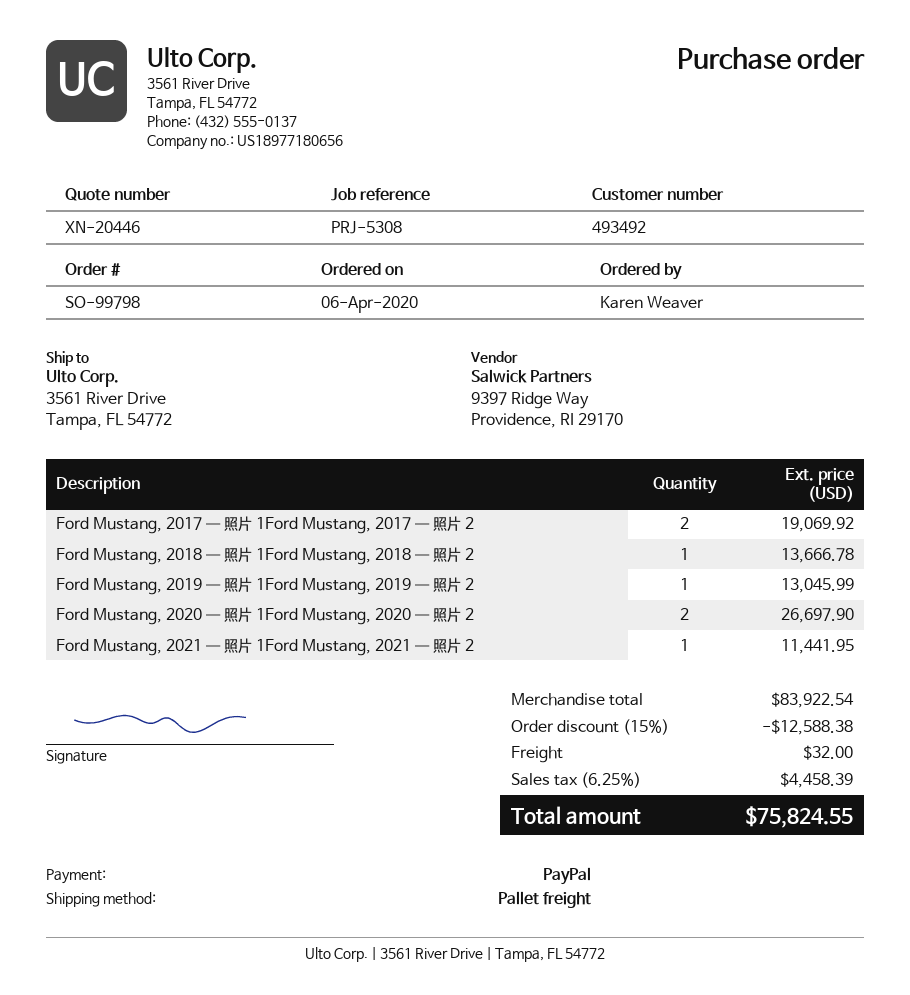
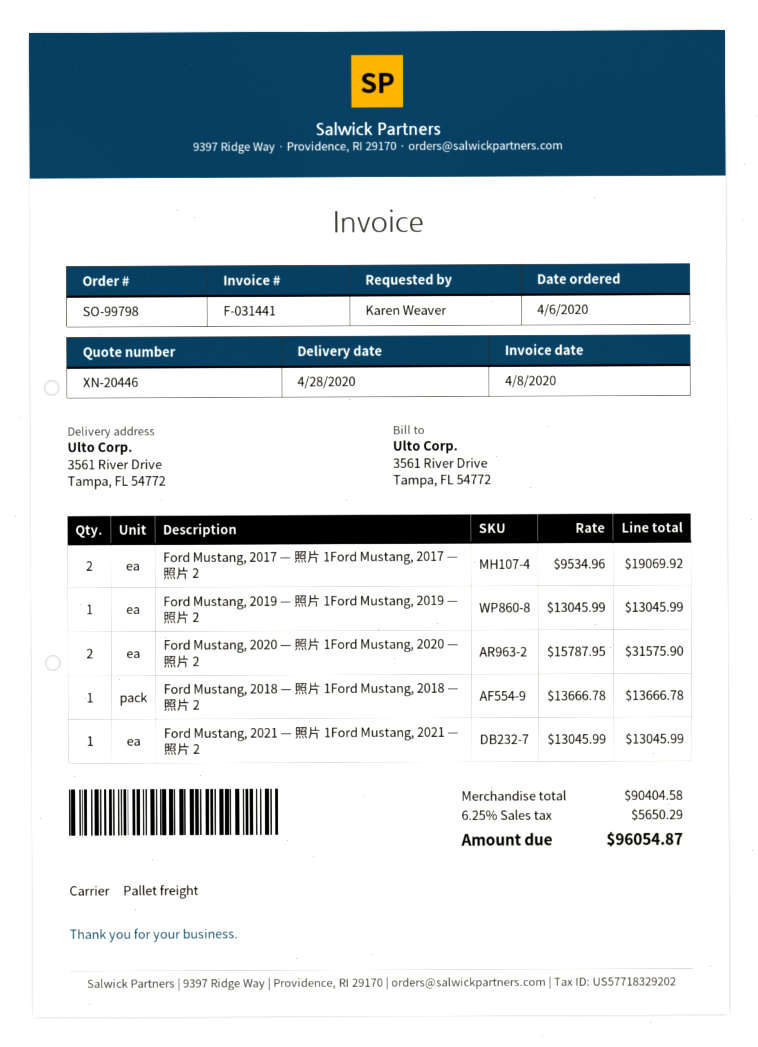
Ford Mustang, 2020 — 照片 1Ford Mustang, 2020 — 照片 2: 2 for 26697.90 -> 2 for 31575.90
Ford Mustang, 2021 — 照片 1Ford Mustang, 2021 — 照片 2: 1 for 11441.95 -> 1 for 13045.99
subtotal: 83922.54 -> 90404.58
discount: 15% = 12588.38 -> none
shipping: 32.00 -> none
tax: 6.25% = 4458.39 -> 6.25% = 5650.29
total: 75824.55 -> 96054.87

